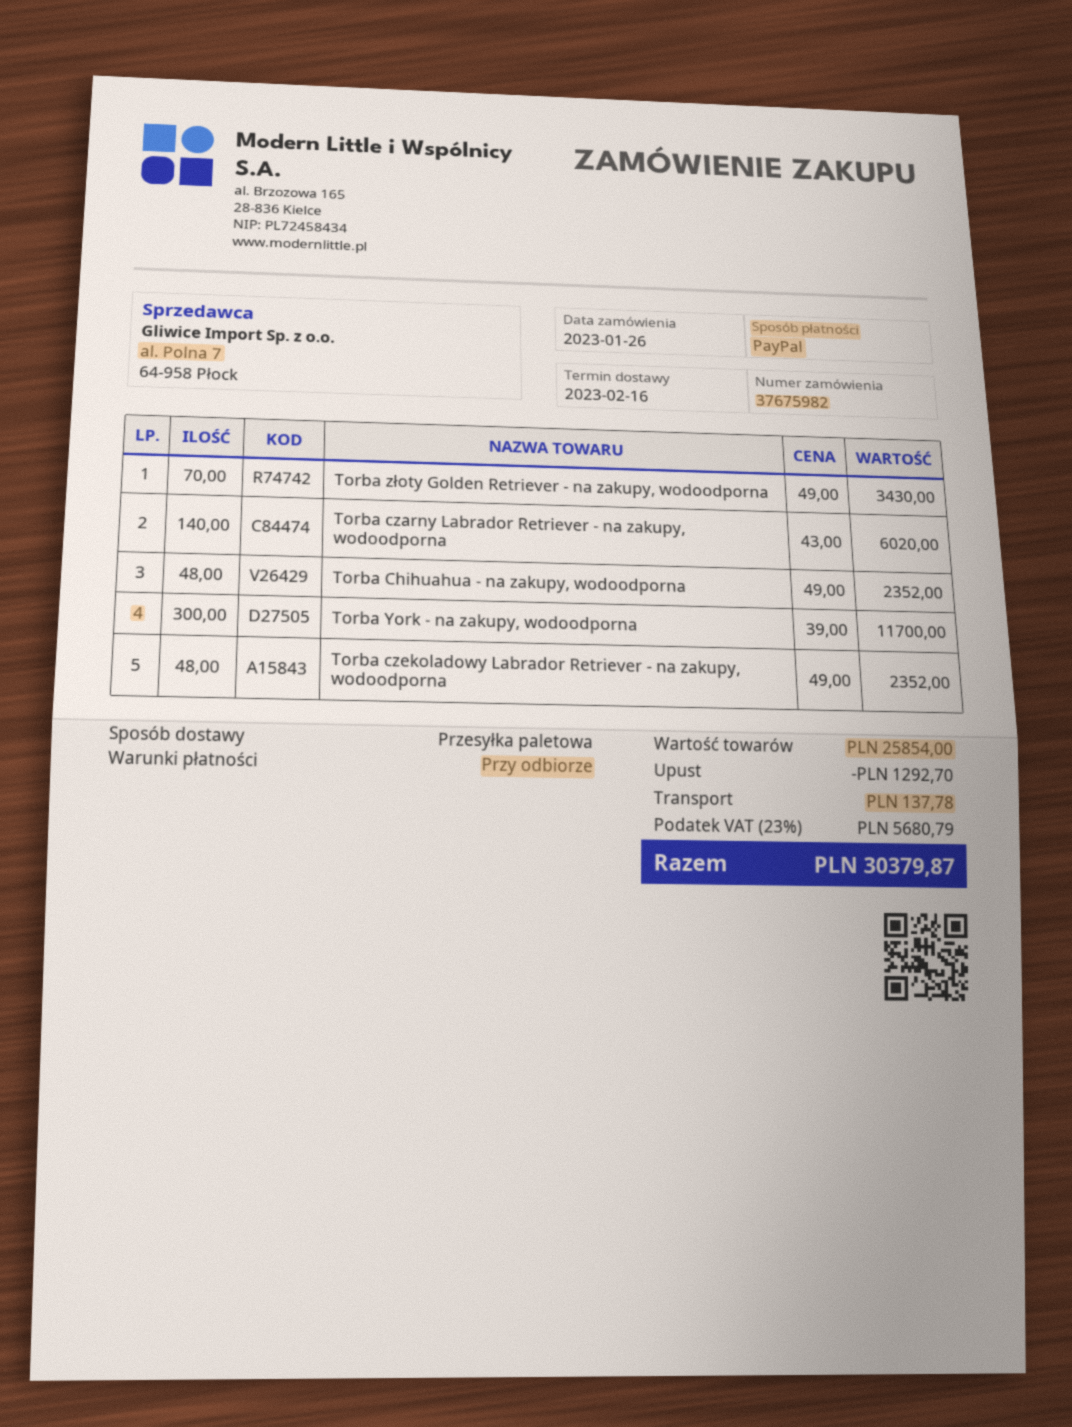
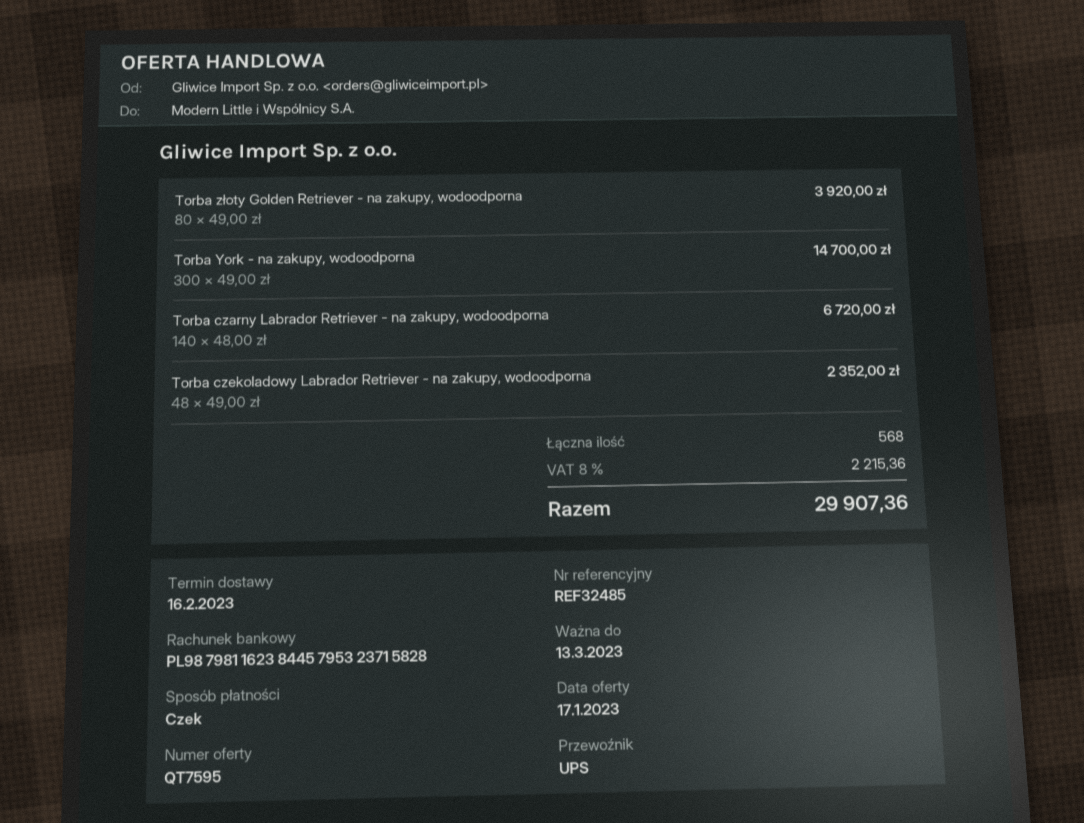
payment method: PayPal -> cheque
shipping method: pallet freight -> UPS
Torba złoty Golden Retriever - na zakupy, wodoodporna: 70 x 49.00 = 3430.00 -> 80 x 49.00 = 3920.00
Torba czarny Labrador Retriever - na zakupy, wodoodporna: 140 x 43.00 = 6020.00 -> 140 x 48.00 = 6720.00
Torba Chihuahua - na zakupy, wodoodporna: 48 x 49.00 = 2352.00 -> none
Torba York - na zakupy, wodoodporna: 300 x 39.00 = 11700.00 -> 300 x 49.00 = 14700.00
discount: 1292.70 -> none
shipping: 137.78 -> none
tax: 23% = 5680.79 -> 8% = 2215.36
total: 30379.87 -> 29907.36

